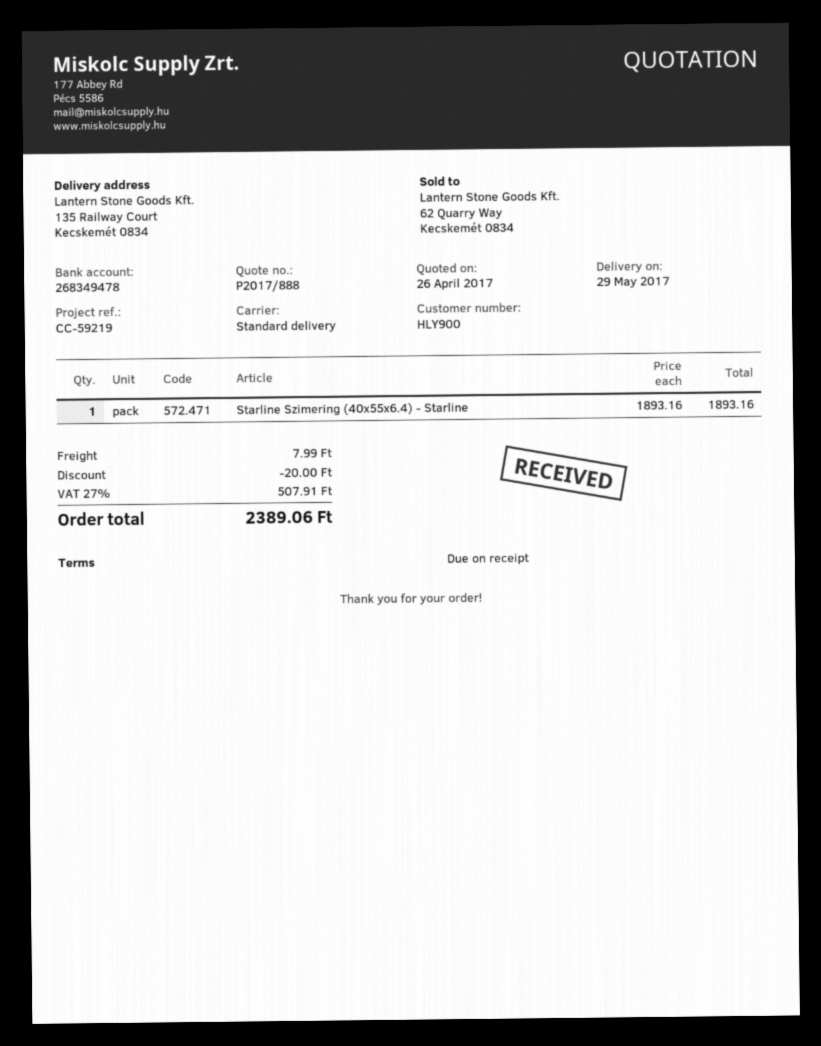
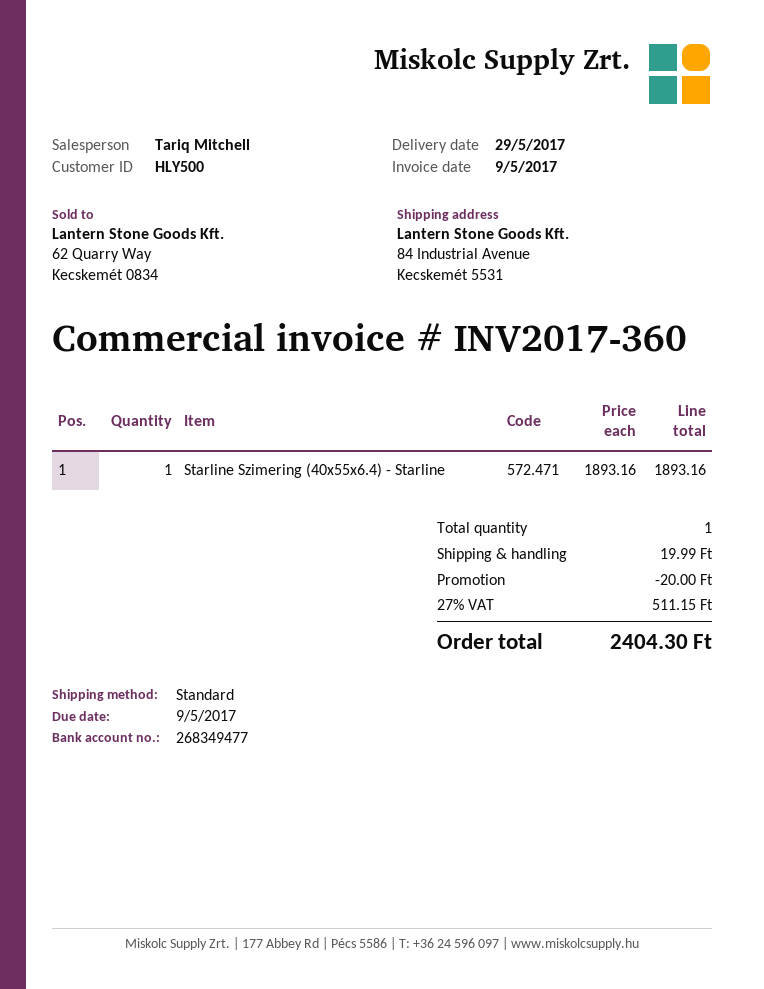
customer number: HLY900 -> HLY500
bank account: 268349478 -> 268349477
ship to: 135 Railway Court, Kecskemét 0834 -> 84 Industrial Avenue, Kecskemét 5531
shipping: 7.99 -> 19.99
tax: 27% = 507.91 -> 27% = 511.15
total: 2389.06 -> 2404.30

